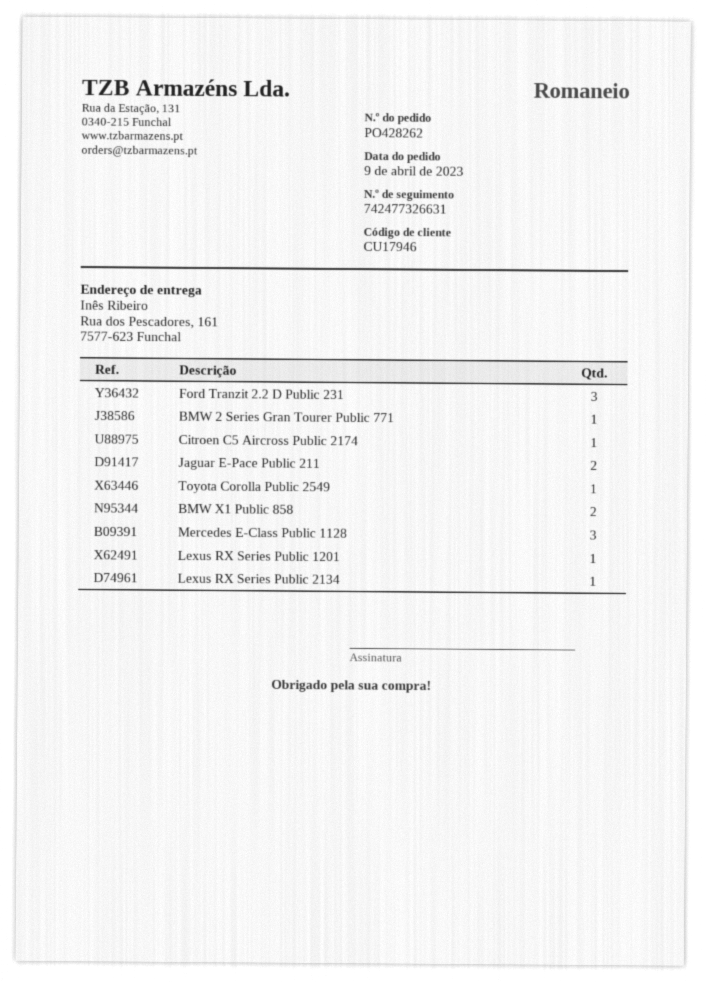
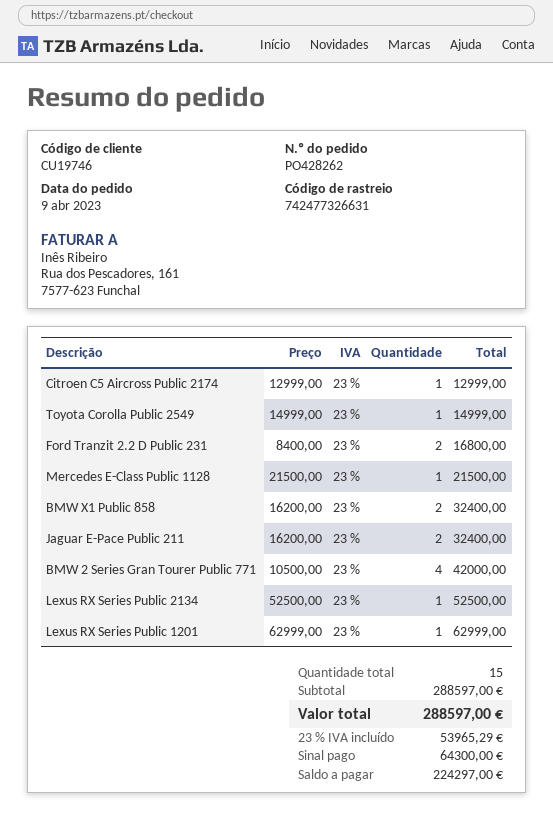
customer number: CU17946 -> CU19746
Ford Tranzit 2.2 D Public 231: 3 -> 2
BMW 2 Series Gran Tourer Public 771: 1 -> 4
Mercedes E-Class Public 1128: 3 -> 1

